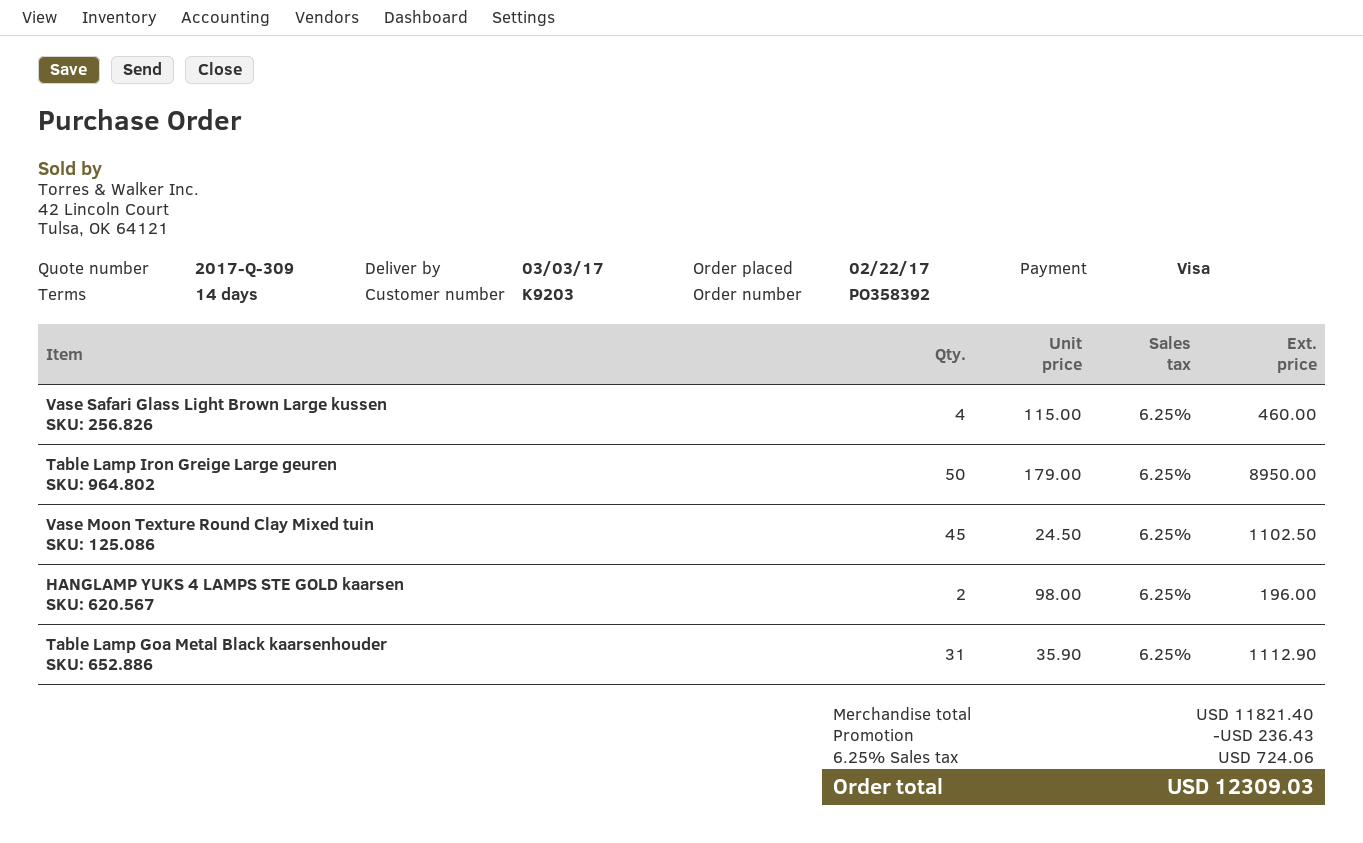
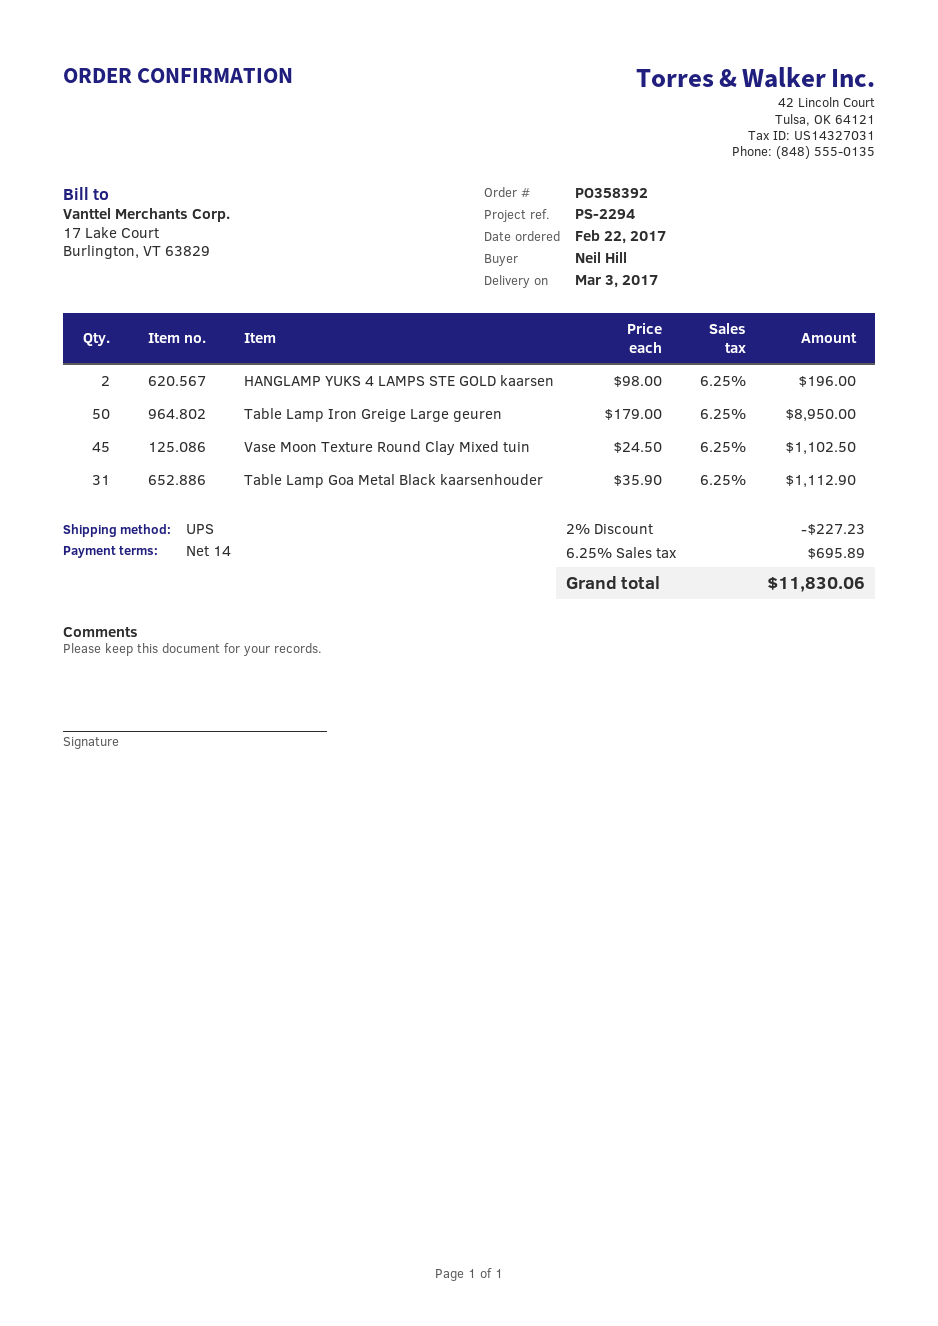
Vase Safari Glass Light Brown Large kussen: 4 x 115.00 = 460.00 -> none
discount: 236.43 -> 227.23
tax: 6.25% = 724.06 -> 6.25% = 695.89
total: 12309.03 -> 11830.06

